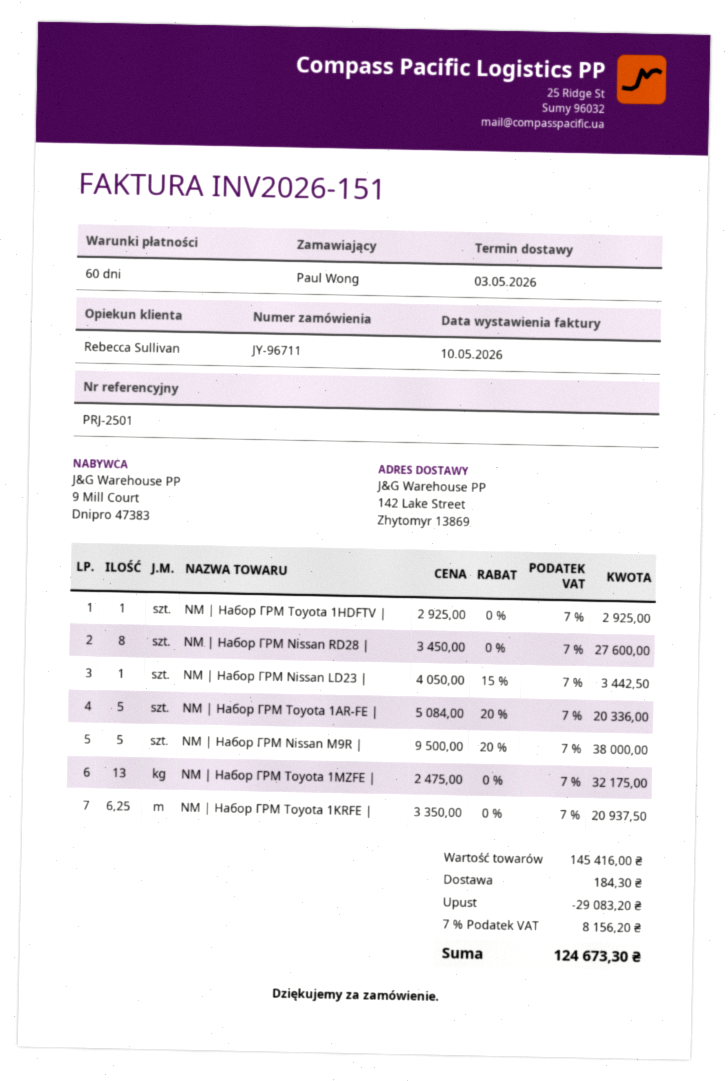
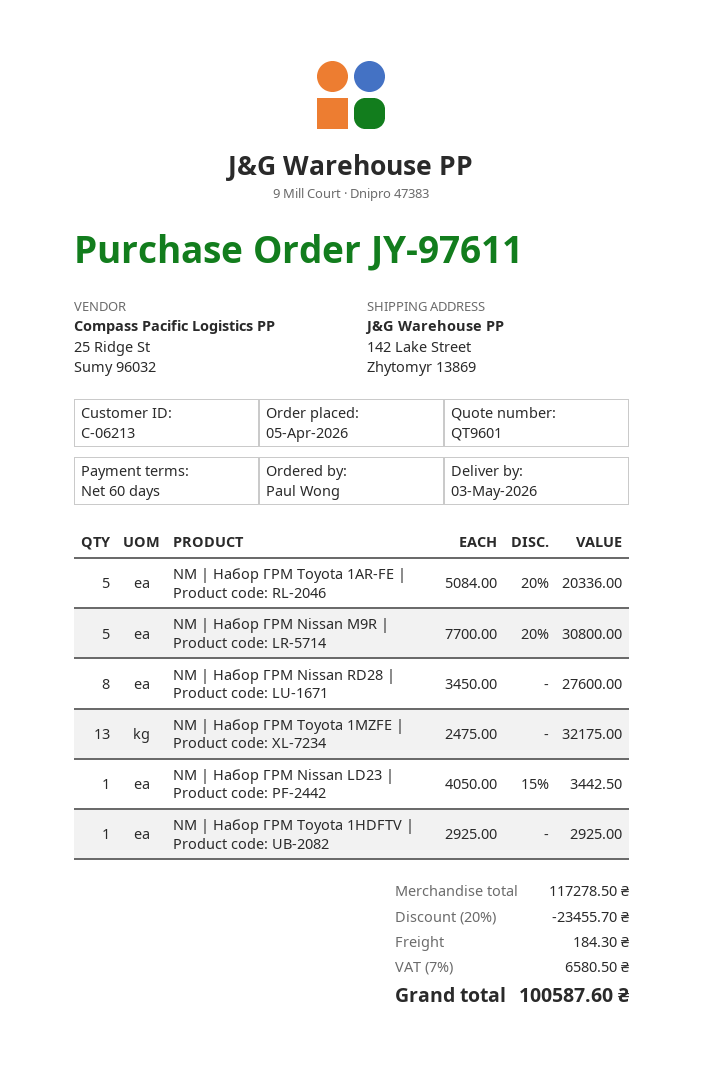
order number: JY-96711 -> JY-97611
NM | Набор ГРМ Nissan M9R |: 5 x 9500.00 - 20% = 38000.00 -> 5 x 7700.00 - 20% = 30800.00
NM | Набор ГРМ Toyota 1KRFE |: 6.25 x 3350.00 = 20937.50 -> none
subtotal: 145416.00 -> 117278.50
discount: 29083.20 -> 23455.70
tax: 7% = 8156.20 -> 7% = 6580.50
total: 124673.30 -> 100587.60

